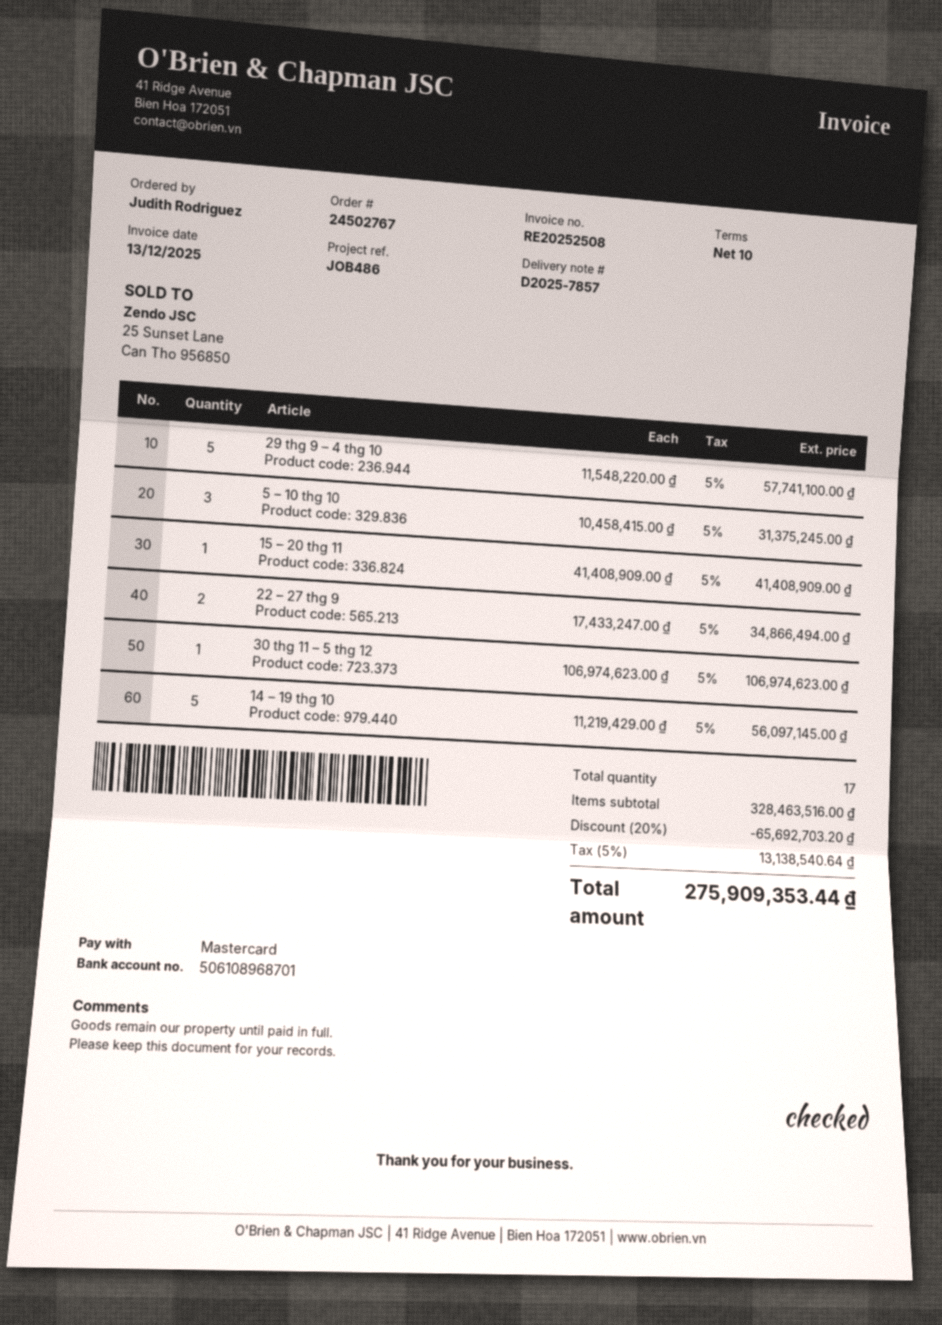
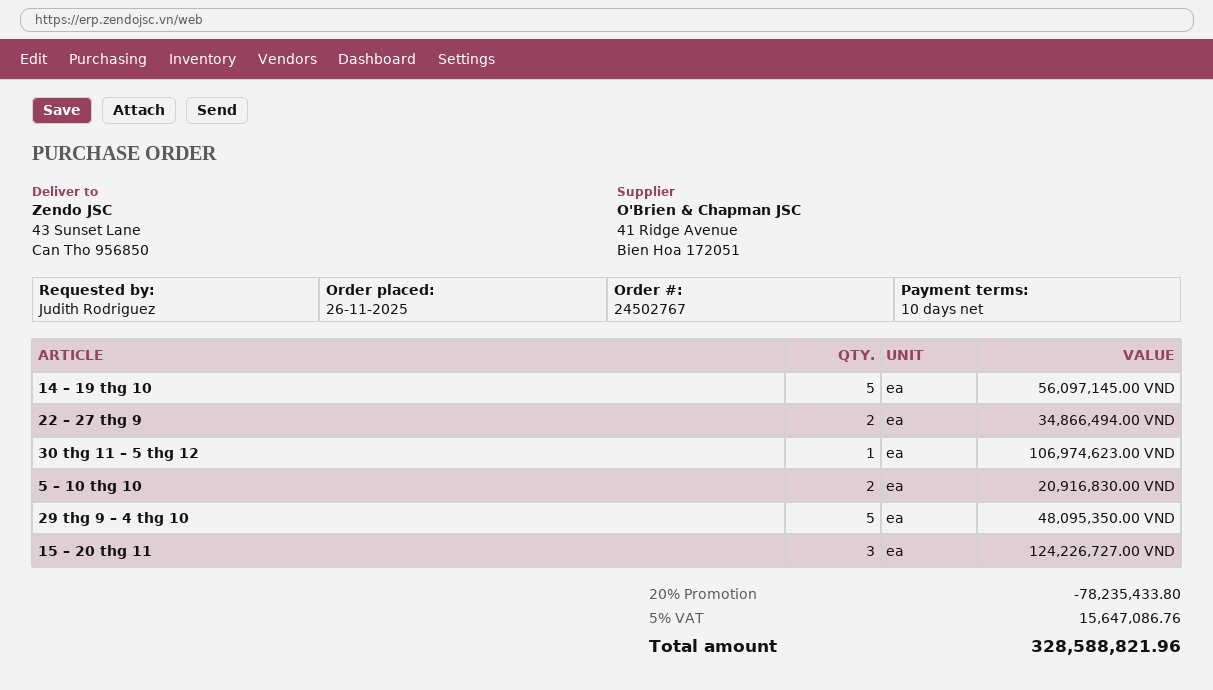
29 thg 9 – 4 thg 10: 5 for 57741100.00 -> 5 for 48095350.00
5 – 10 thg 10: 3 for 31375245.00 -> 2 for 20916830.00
15 – 20 thg 11: 1 for 41408909.00 -> 3 for 124226727.00
discount: 20% = 65692703.20 -> 20% = 78235433.80
tax: 5% = 13138540.64 -> 5% = 15647086.76
total: 275909353.44 -> 328588821.96

